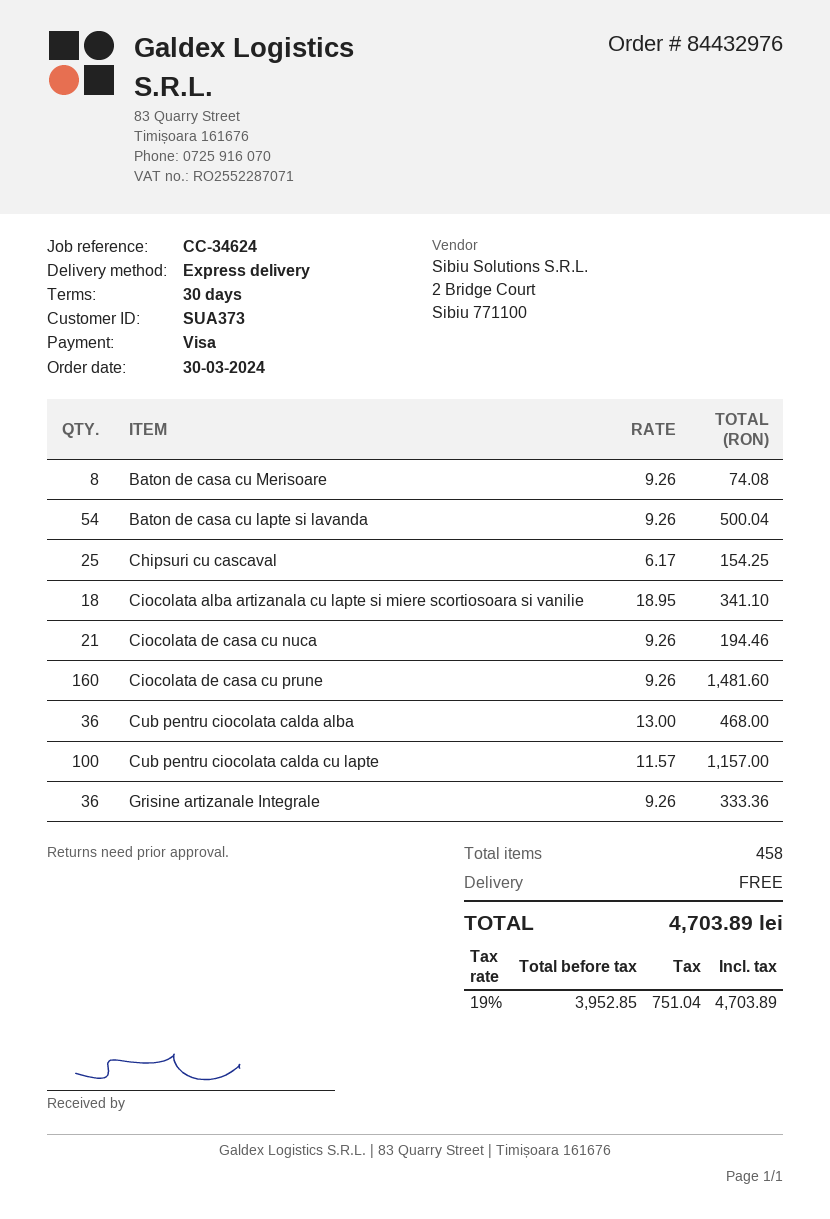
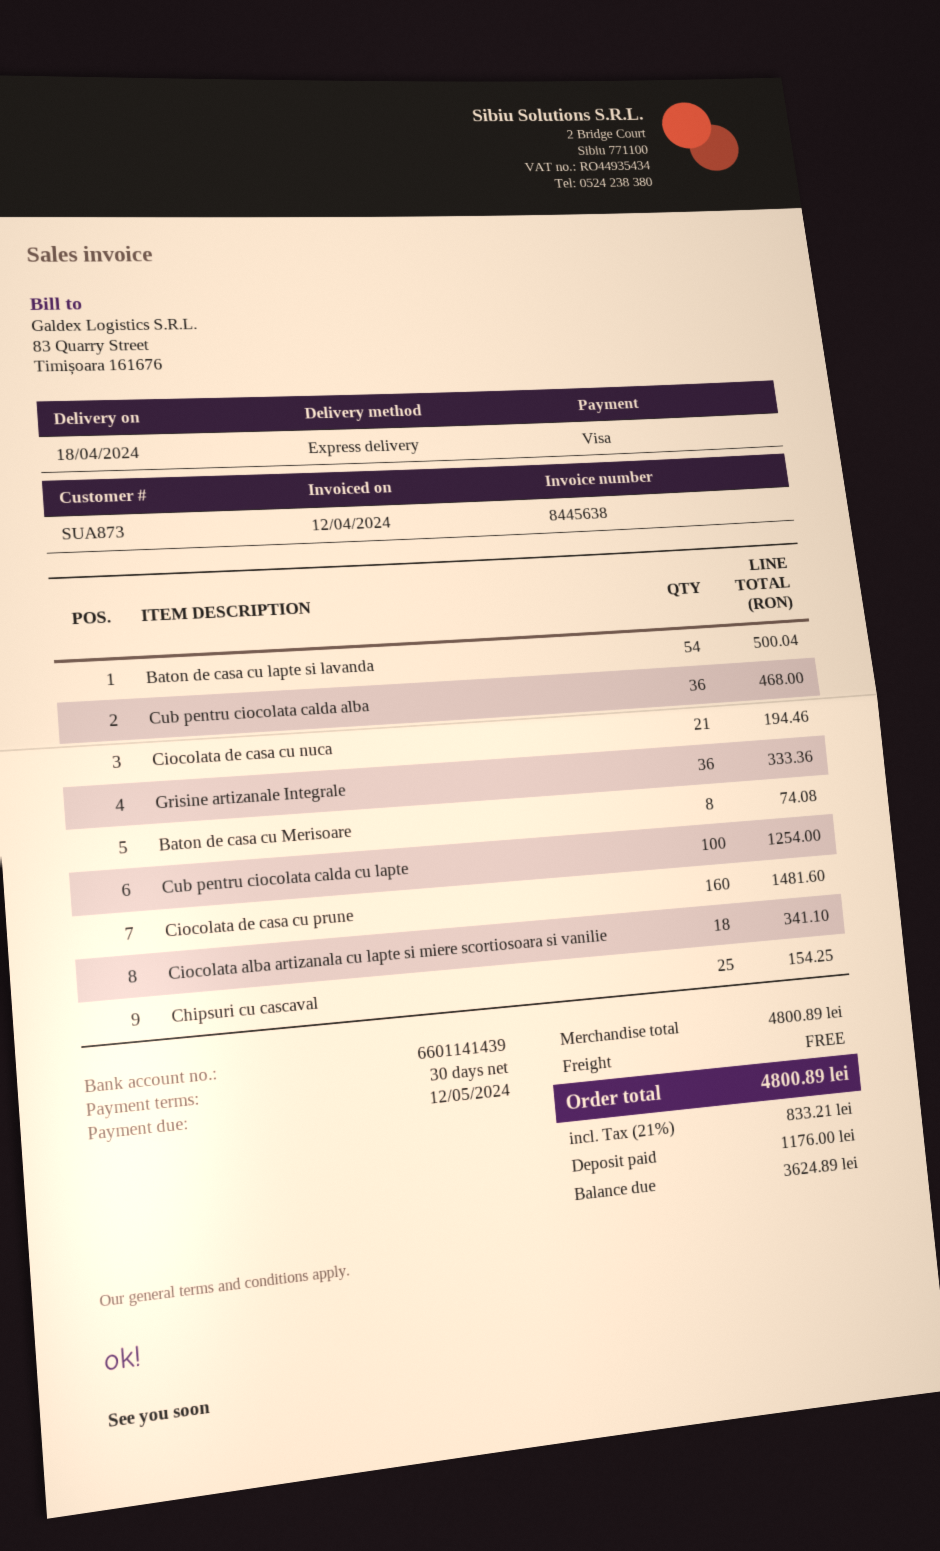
customer number: SUA373 -> SUA873
Cub pentru ciocolata calda cu lapte: 100 for 1157.00 -> 100 for 1254.00
tax: 19% = 751.04 -> 21% = 833.21
total: 4703.89 -> 4800.89

